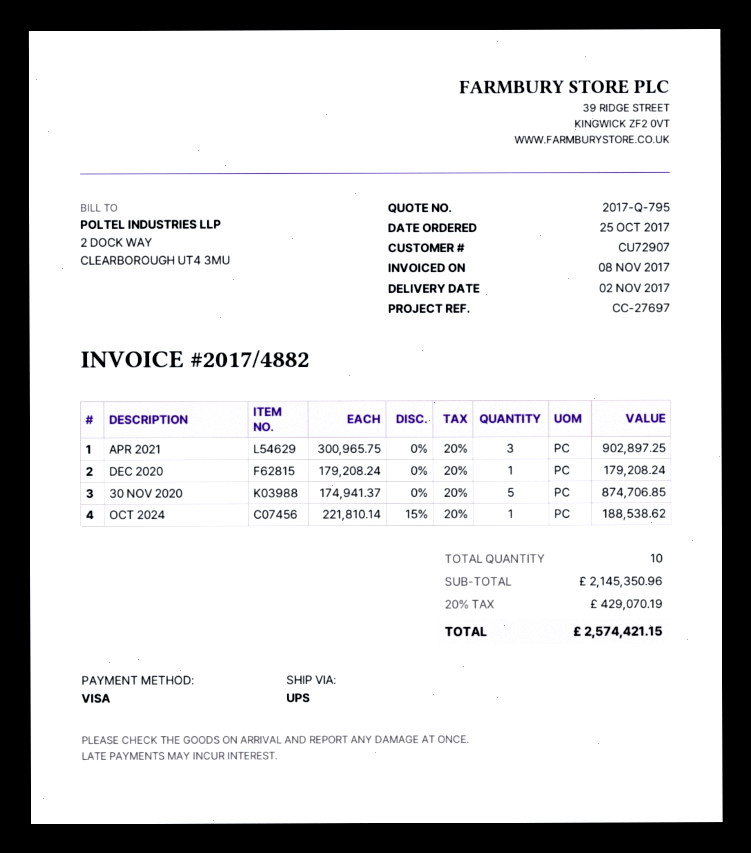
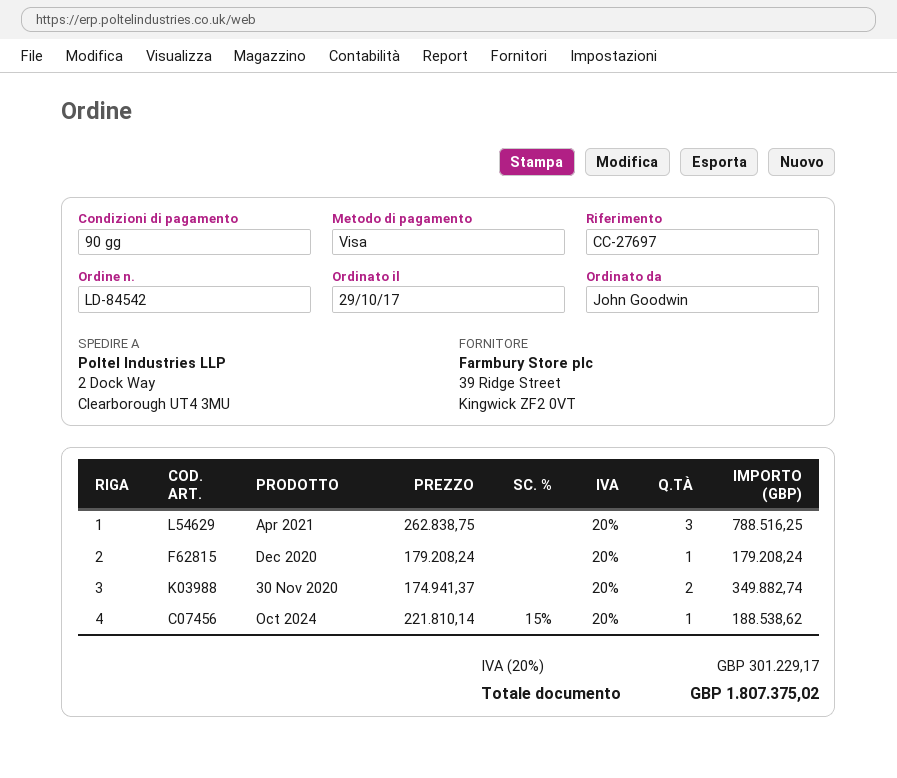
order date: 2017-10-25 -> 2017-10-29
APR 2021: 3 x 300965.75 = 902897.25 -> 3 x 262838.75 = 788516.25
30 NOV 2020: 5 x 174941.37 = 874706.85 -> 2 x 174941.37 = 349882.74
tax: 20% = 429070.19 -> 20% = 301229.17
total: 2574421.15 -> 1807375.02

